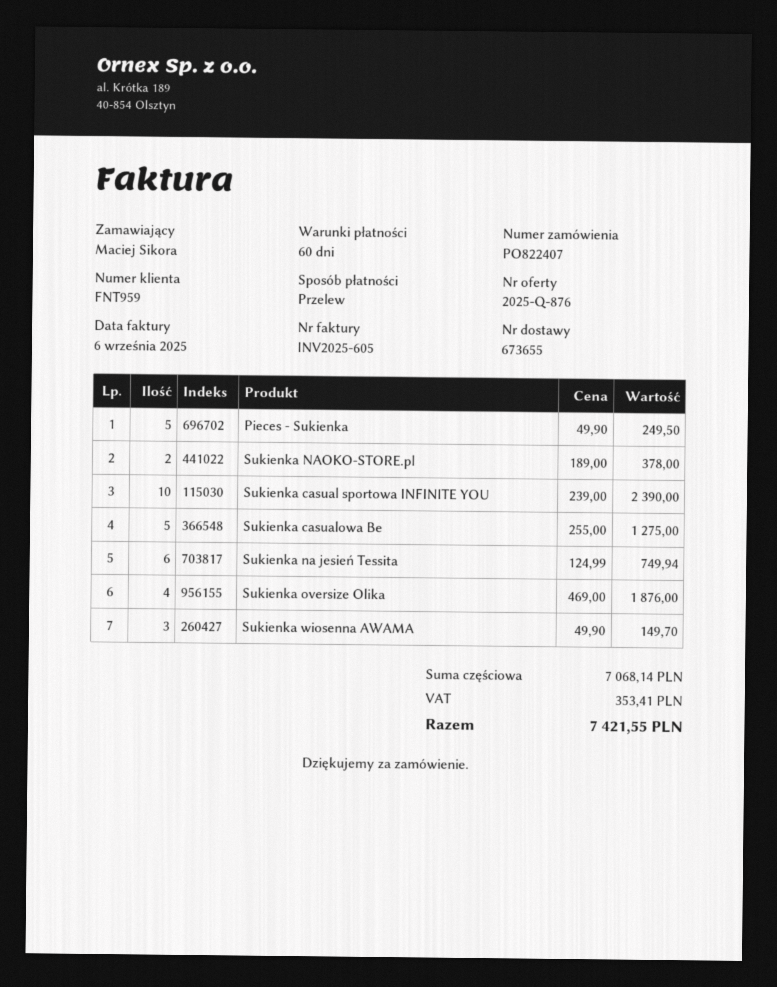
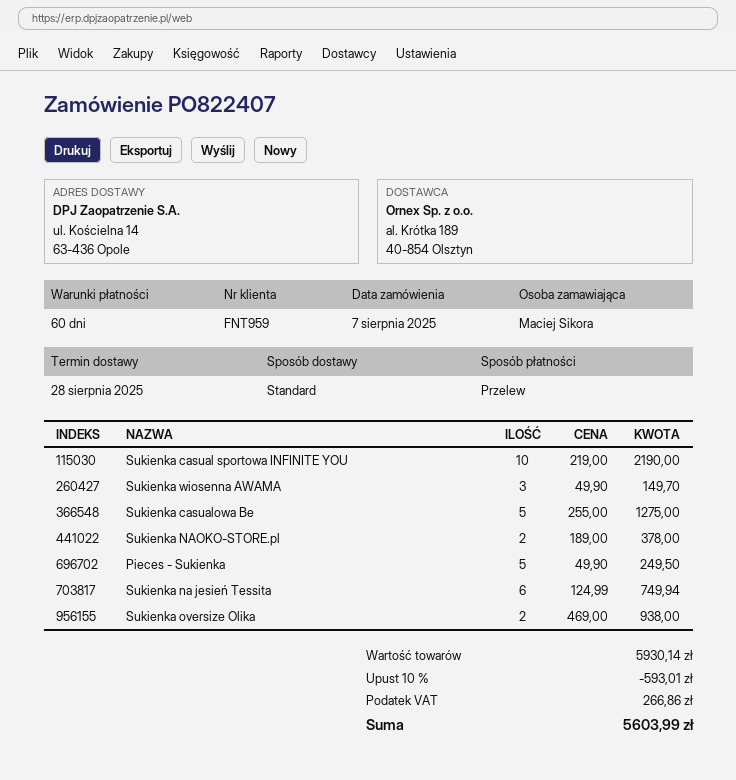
Sukienka casual sportowa INFINITE YOU: 10 x 239.00 = 2390.00 -> 10 x 219.00 = 2190.00
Sukienka oversize Olika: 4 x 469.00 = 1876.00 -> 2 x 469.00 = 938.00
subtotal: 7068.14 -> 5930.14
discount: none -> 10% = 593.01
tax: 353.41 -> 266.86
total: 7421.55 -> 5603.99

